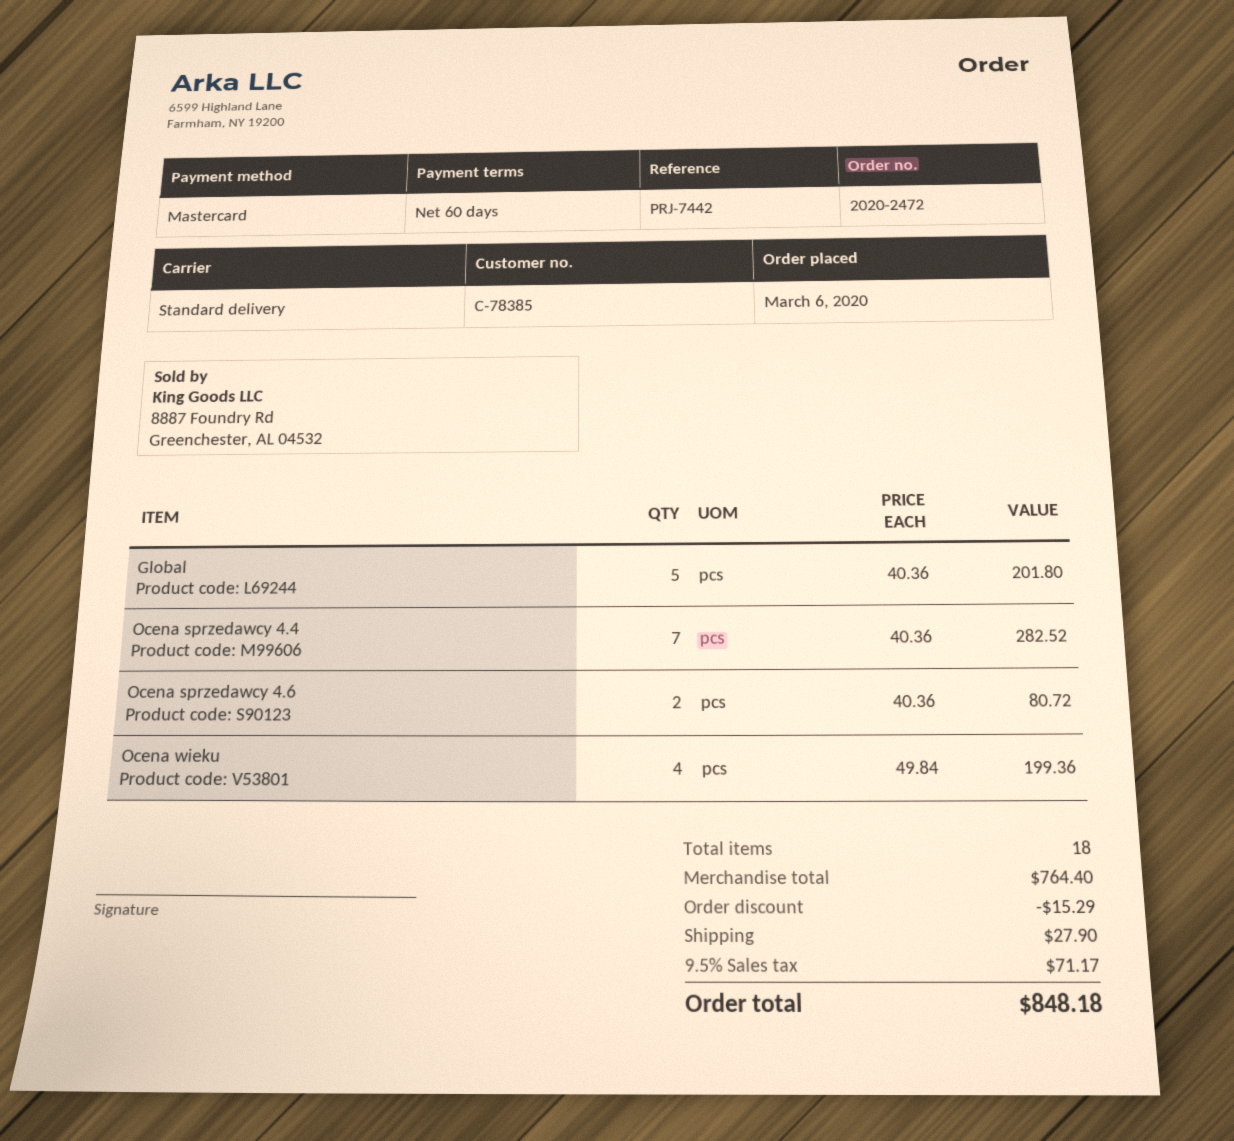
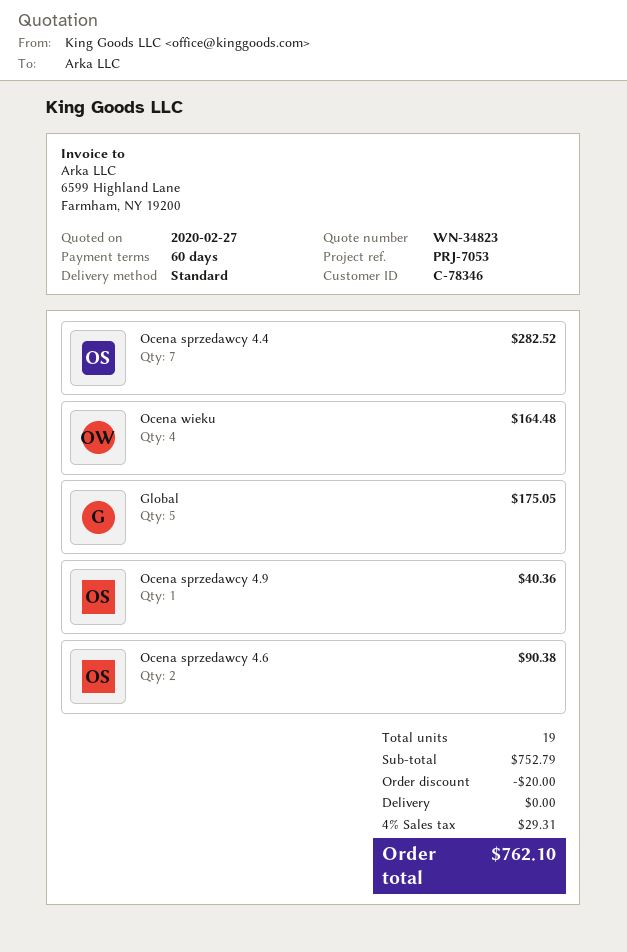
customer number: C-78385 -> C-78346
reference: PRJ-7442 -> PRJ-7053
Global: 5 for 201.80 -> 5 for 175.05
Ocena sprzedawcy 4.6: 2 for 80.72 -> 2 for 90.38
Ocena wieku: 4 for 199.36 -> 4 for 164.48
Ocena sprzedawcy 4.9: none -> 1 for 40.36
total quantity: 18 -> 19
subtotal: 764.40 -> 752.79
discount: 15.29 -> 20.00
shipping: 27.90 -> 0.00
tax: 9.5% = 71.17 -> 4% = 29.31
total: 848.18 -> 762.10

